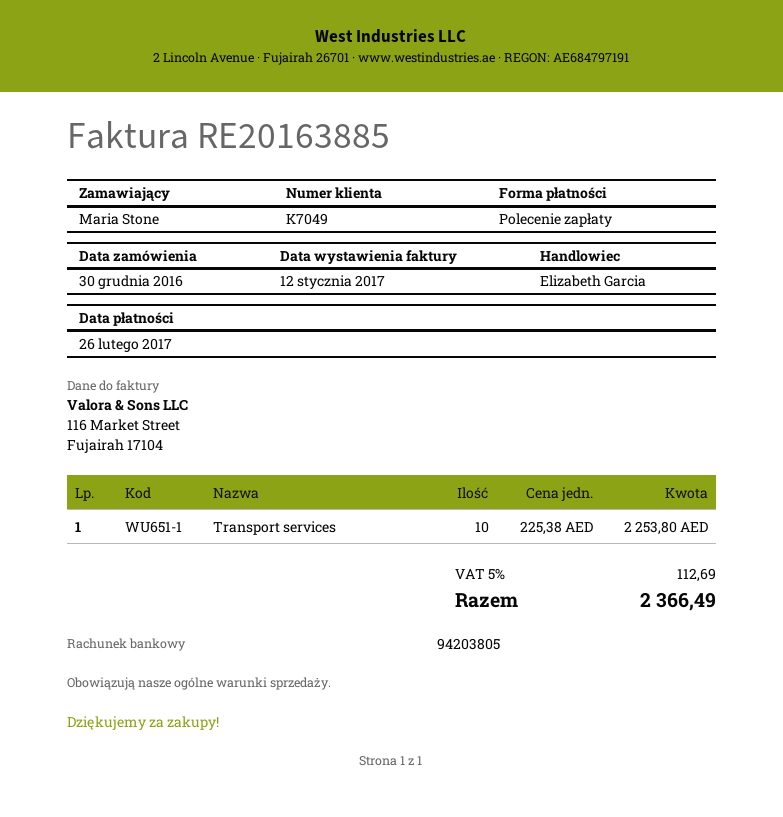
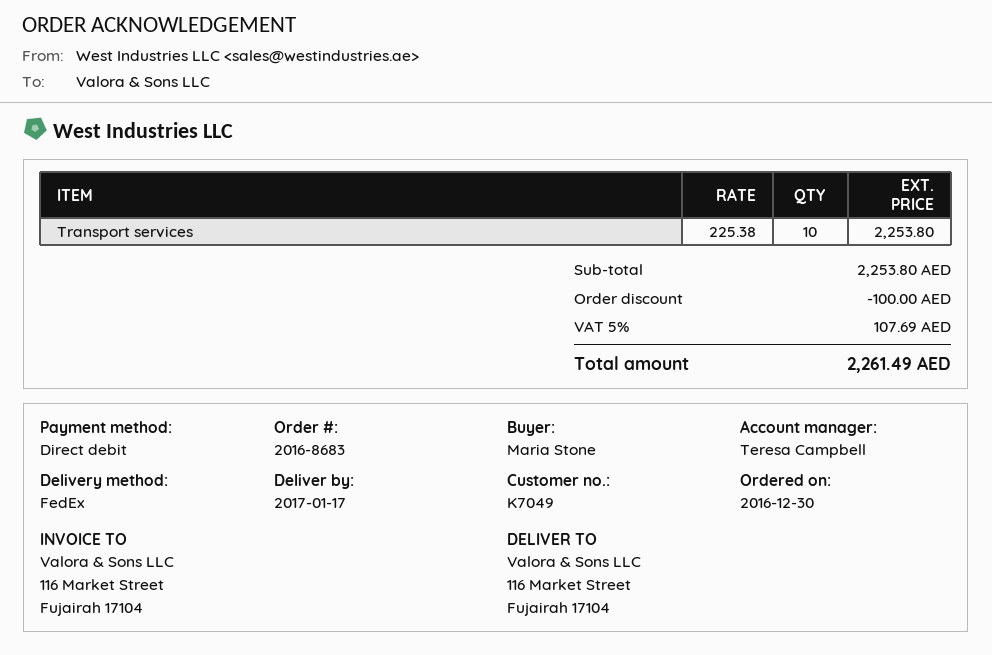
sales rep: Elizabeth Garcia -> Teresa Campbell
discount: none -> 100.00
tax: 5% = 112.69 -> 5% = 107.69
total: 2366.49 -> 2261.49

